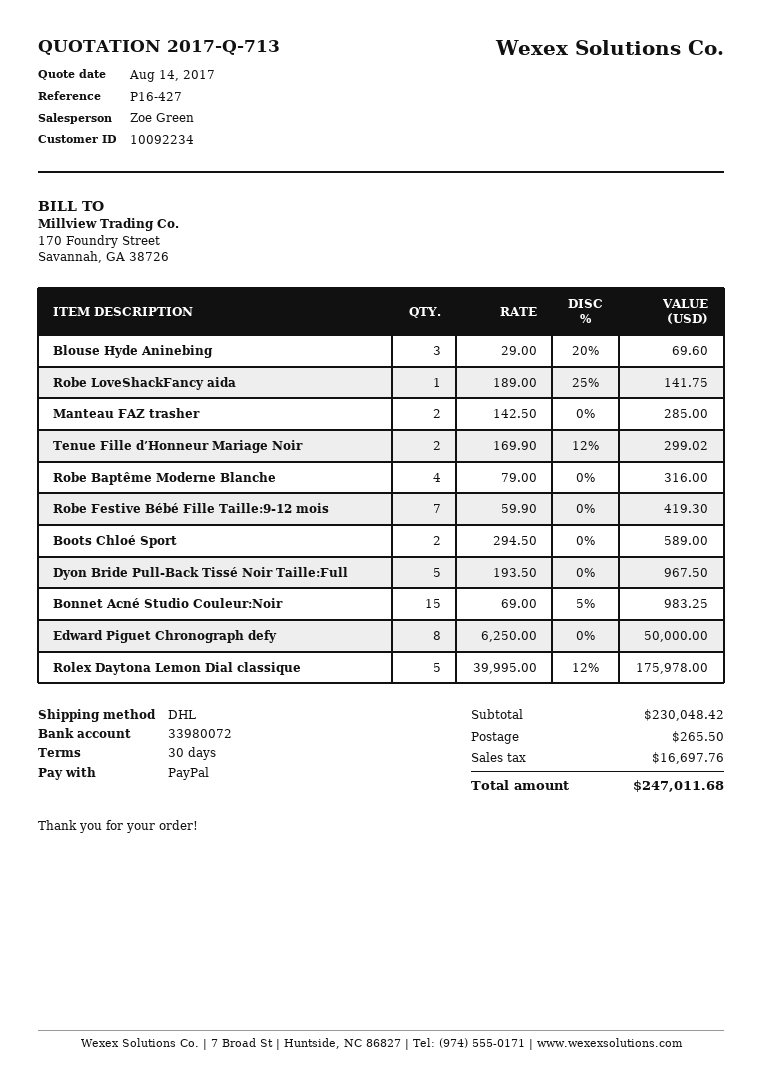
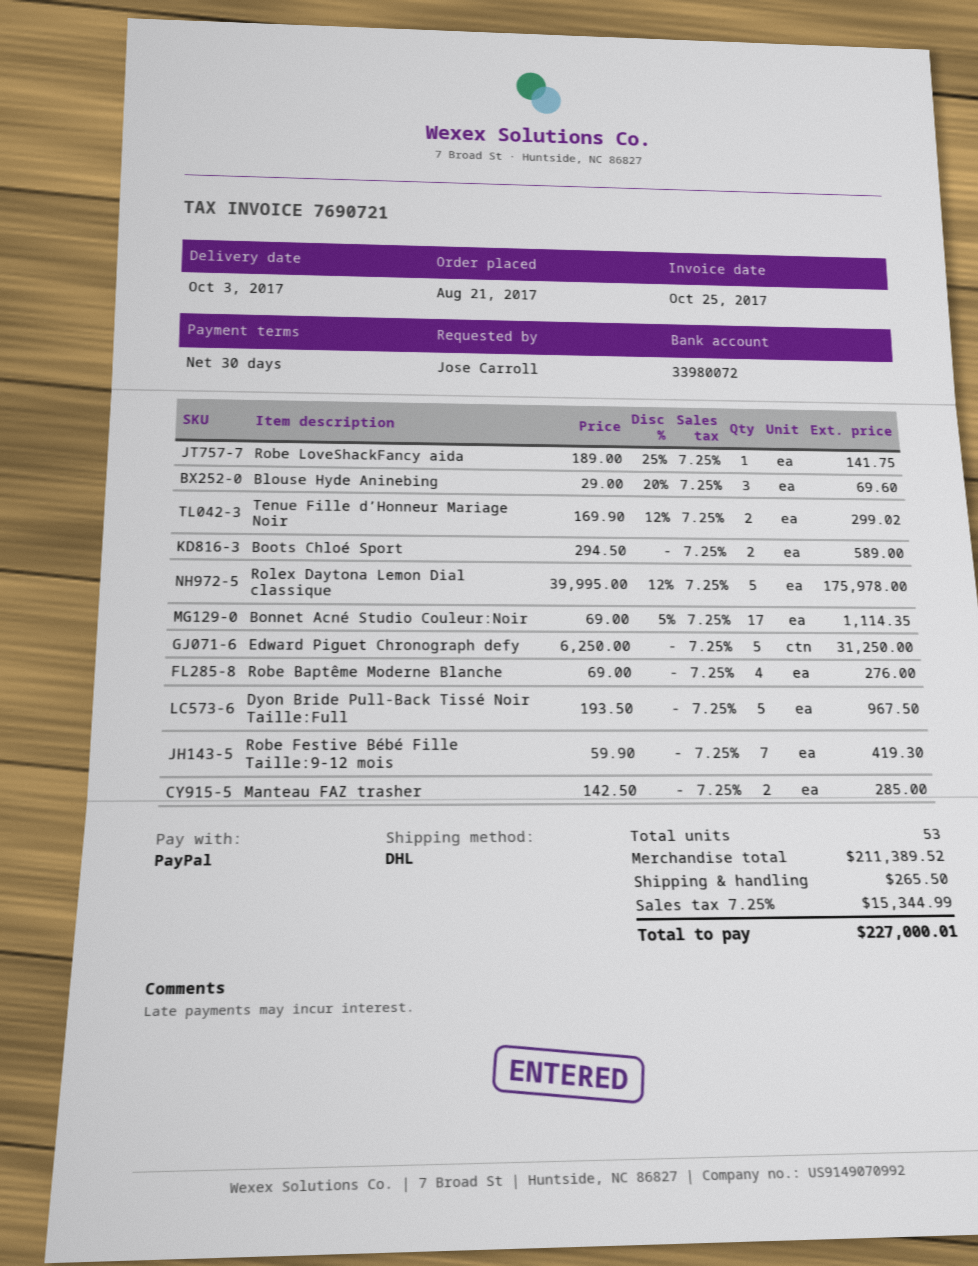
Robe Baptême Moderne Blanche: 4 x 79.00 = 316.00 -> 4 x 69.00 = 276.00
Bonnet Acné Studio Couleur:Noir: 15 x 69.00 - 5% = 983.25 -> 17 x 69.00 - 5% = 1114.35
Edward Piguet Chronograph defy: 8 x 6250.00 = 50000.00 -> 5 x 6250.00 = 31250.00
subtotal: 230048.42 -> 211389.52
tax: 16697.76 -> 15344.99
total: 247011.68 -> 227000.01

